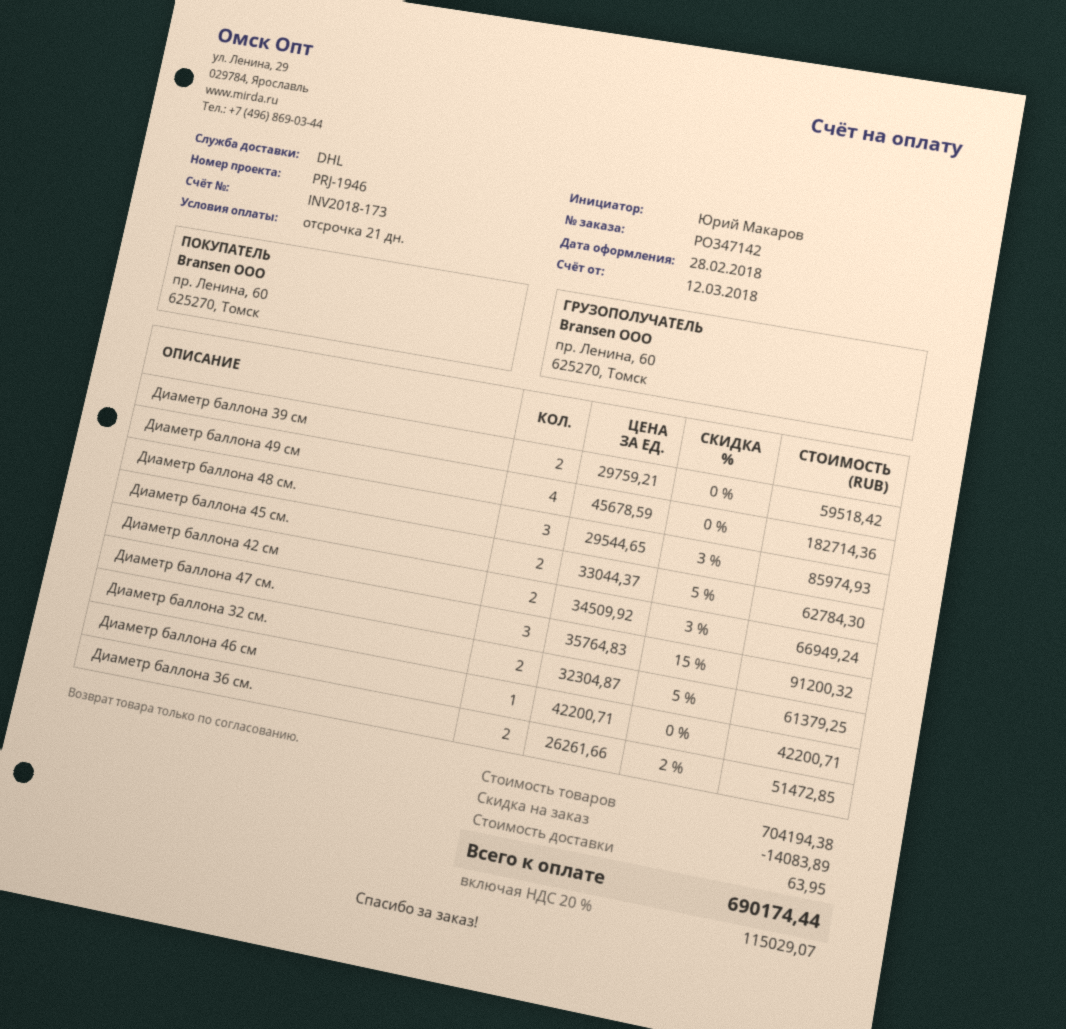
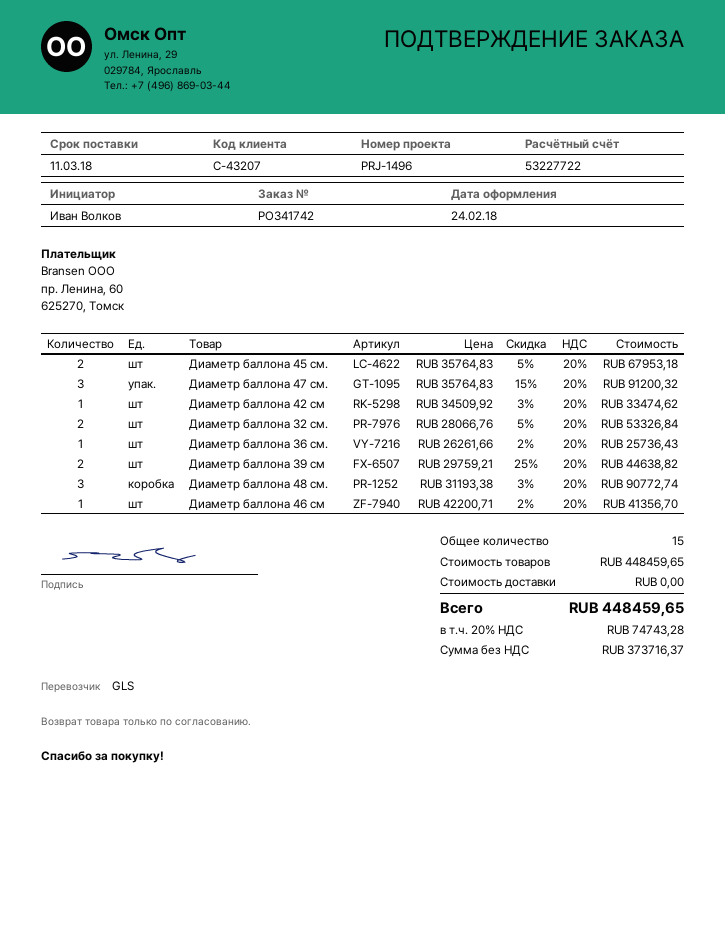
order number: PO347142 -> PO341742
order date: 2018-02-28 -> 2018-02-24
reference: PRJ-1946 -> PRJ-1496
ordered by: Юрий Макаров -> Иван Волков
shipping method: DHL -> GLS
Диаметр баллона 39 см: 2 x 29759.21 = 59518.42 -> 2 x 29759.21 - 25% = 44638.82
Диаметр баллона 49 см: 4 x 45678.59 = 182714.36 -> none
Диаметр баллона 48 см.: 3 x 29544.65 - 3% = 85974.93 -> 3 x 31193.38 - 3% = 90772.74
Диаметр баллона 45 см.: 2 x 33044.37 - 5% = 62784.30 -> 2 x 35764.83 - 5% = 67953.18
Диаметр баллона 42 см: 2 x 34509.92 - 3% = 66949.24 -> 1 x 34509.92 - 3% = 33474.62
Диаметр баллона 32 см.: 2 x 32304.87 - 5% = 61379.25 -> 2 x 28066.76 - 5% = 53326.84
Диаметр баллона 46 см: 1 x 42200.71 = 42200.71 -> 1 x 42200.71 - 2% = 41356.70
Диаметр баллона 36 см.: 2 x 26261.66 - 2% = 51472.85 -> 1 x 26261.66 - 2% = 25736.43
subtotal: 704194.38 -> 448459.65
discount: 14083.89 -> none
shipping: 63.95 -> 0.00
tax: 20% = 115029.07 -> 20% = 74743.28
total: 690174.44 -> 448459.65

